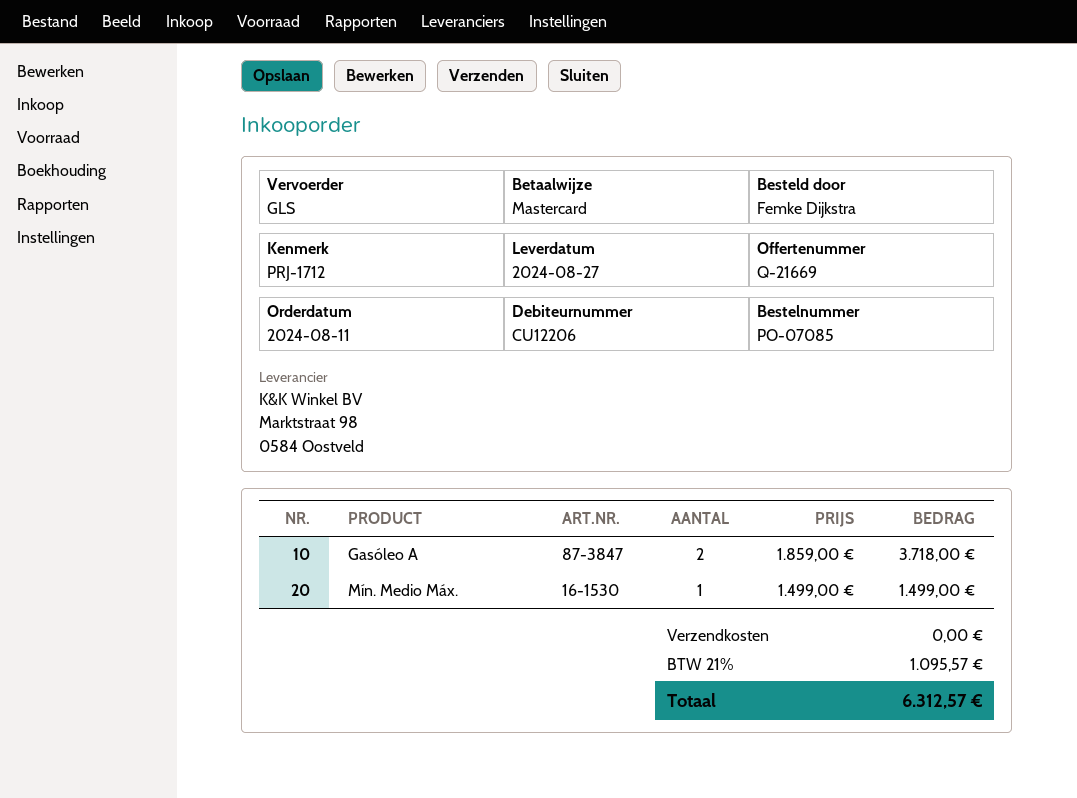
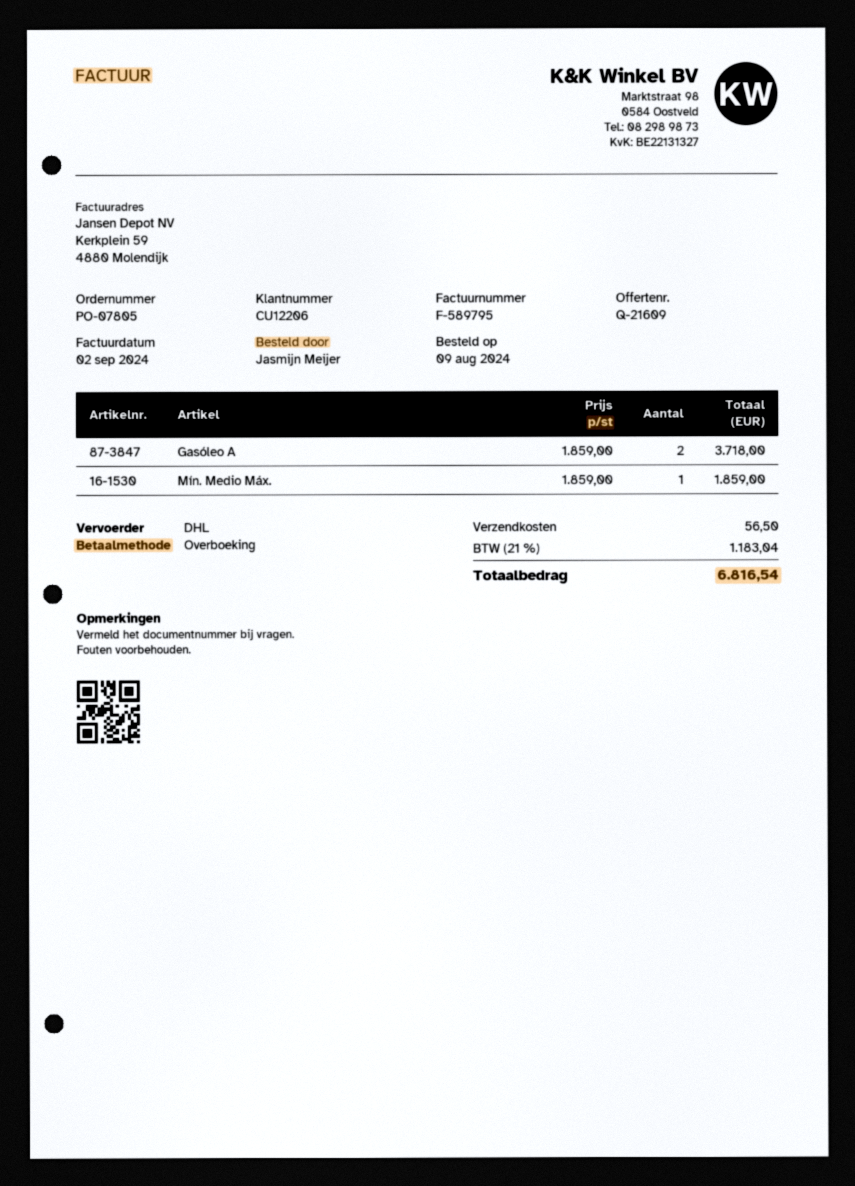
quote number: Q-21669 -> Q-21609
order number: PO-07085 -> PO-07805
order date: 2024-08-11 -> 2024-08-09
ordered by: Femke Dijkstra -> Jasmijn Meijer
payment method: Mastercard -> bank transfer
shipping method: GLS -> DHL
Mín. Medio Máx.: 1 x 1499.00 = 1499.00 -> 1 x 1859.00 = 1859.00
shipping: 0.00 -> 56.50
tax: 21% = 1095.57 -> 21% = 1183.04
total: 6312.57 -> 6816.54

